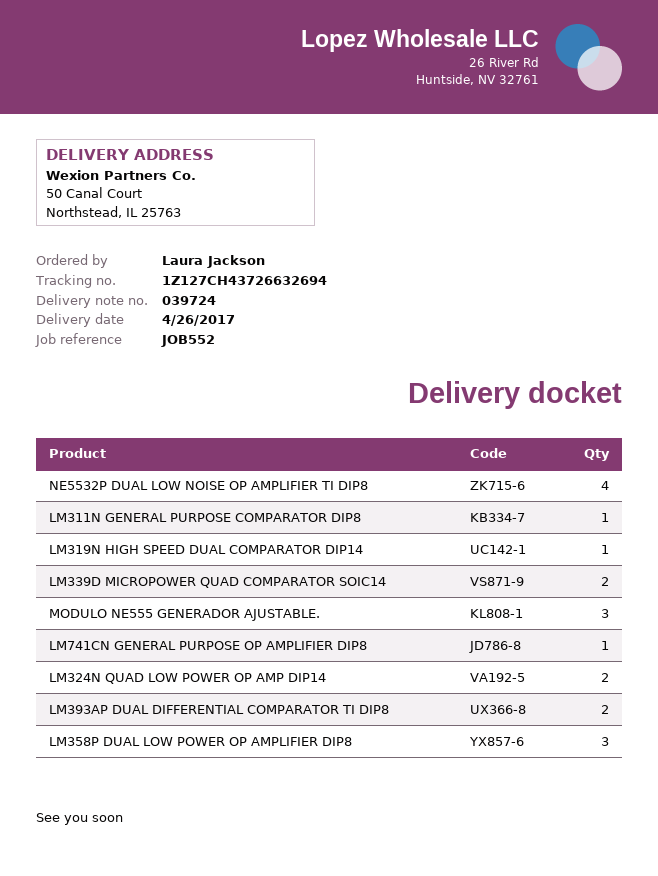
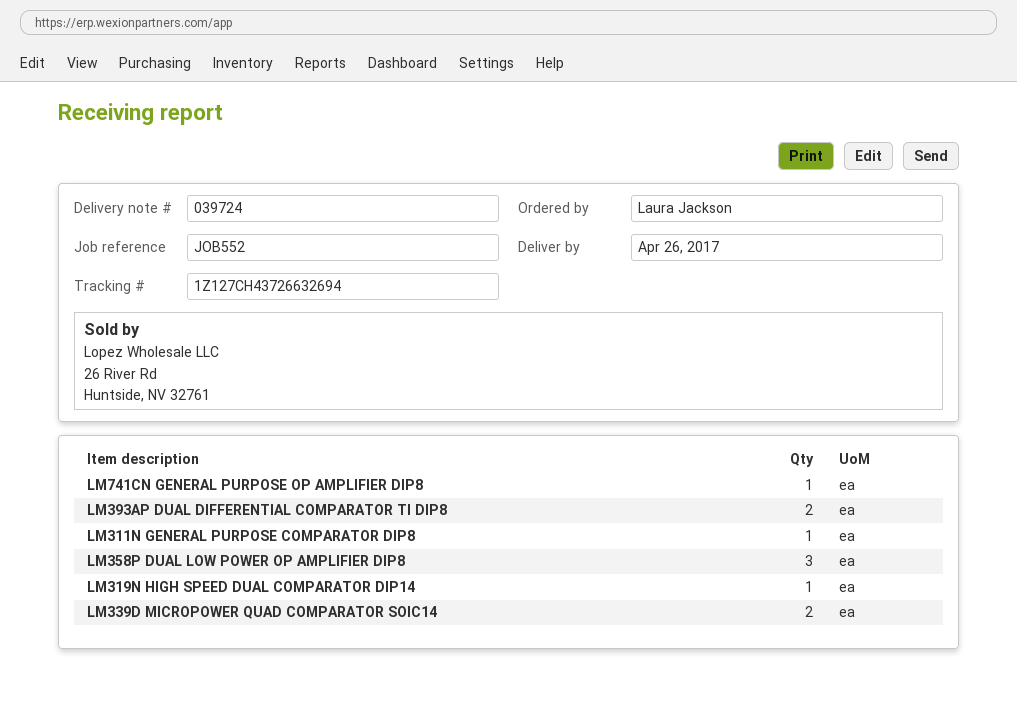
NE5532P DUAL LOW NOISE OP AMPLIFIER TI DIP8: 4 -> none
MODULO NE555 GENERADOR AJUSTABLE.: 3 -> none
LM324N QUAD LOW POWER OP AMP DIP14: 2 -> none

